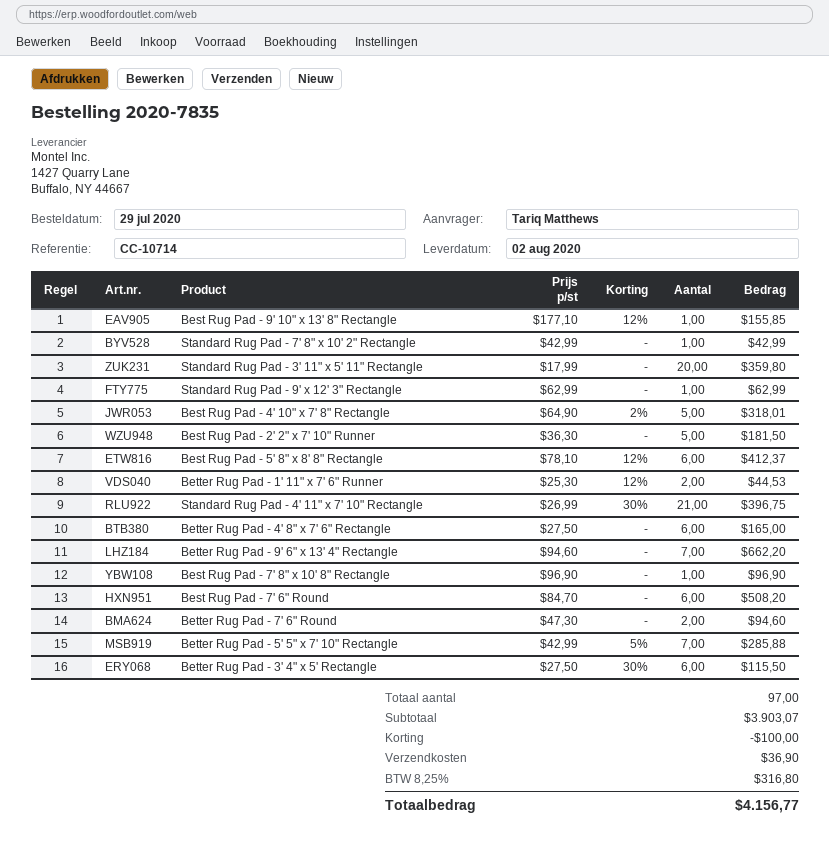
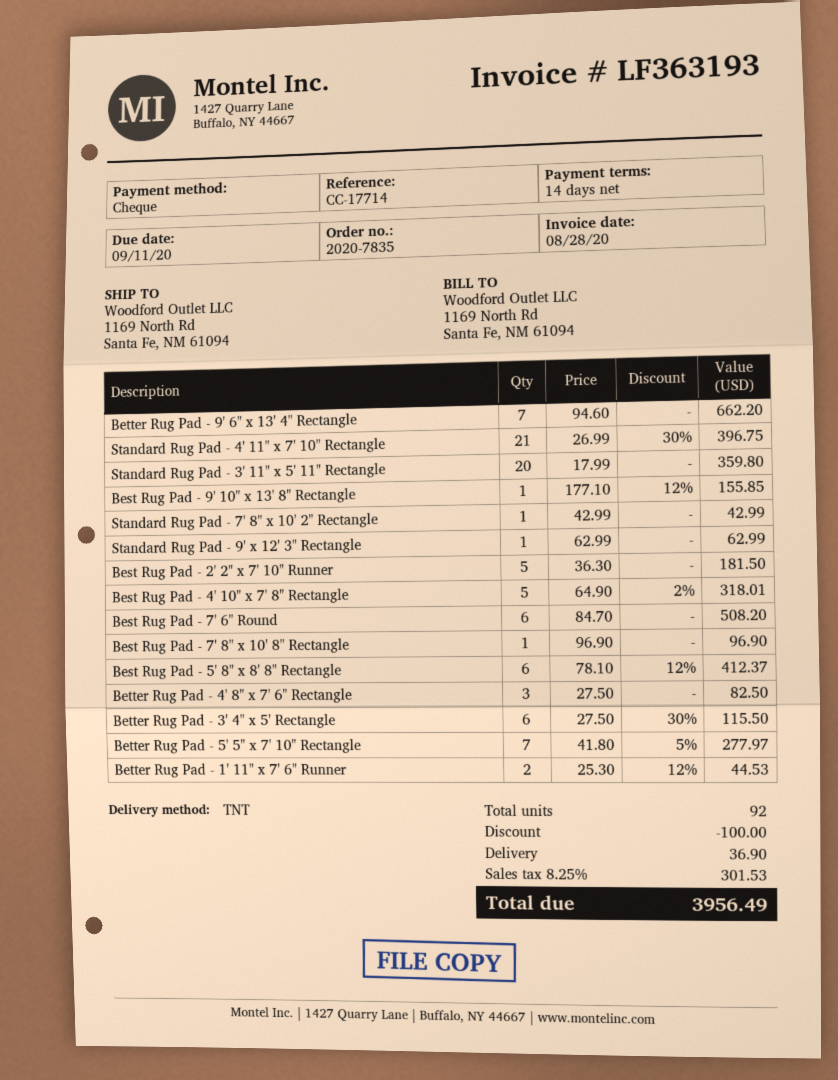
reference: CC-10714 -> CC-17714
Better Rug Pad - 4' 8" x 7' 6" Rectangle: 6 x 27.50 = 165.00 -> 3 x 27.50 = 82.50
Better Rug Pad - 7' 6" Round: 2 x 47.30 = 94.60 -> none
Better Rug Pad - 5' 5" x 7' 10" Rectangle: 7 x 42.99 - 5% = 285.88 -> 7 x 41.80 - 5% = 277.97
total quantity: 97 -> 92
tax: 8.25% = 316.80 -> 8.25% = 301.53
total: 4156.77 -> 3956.49

